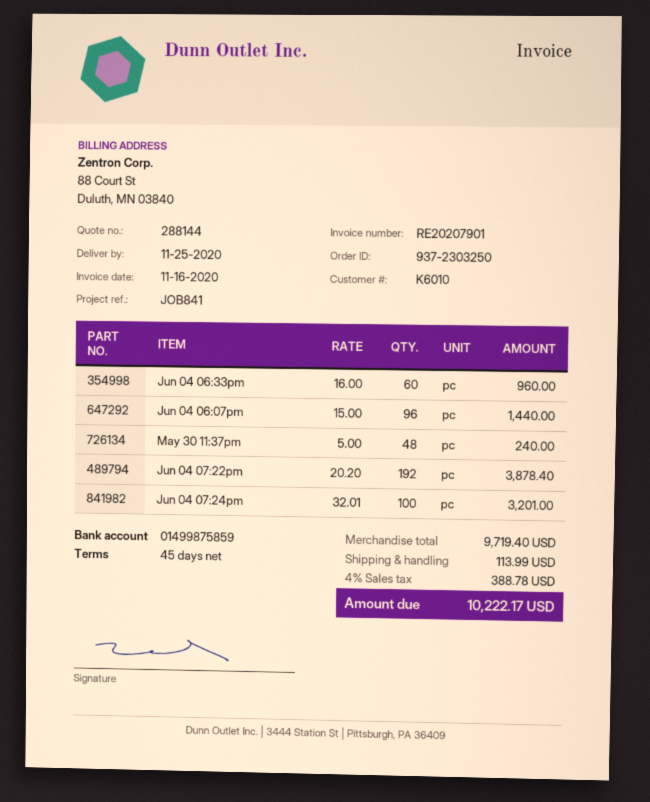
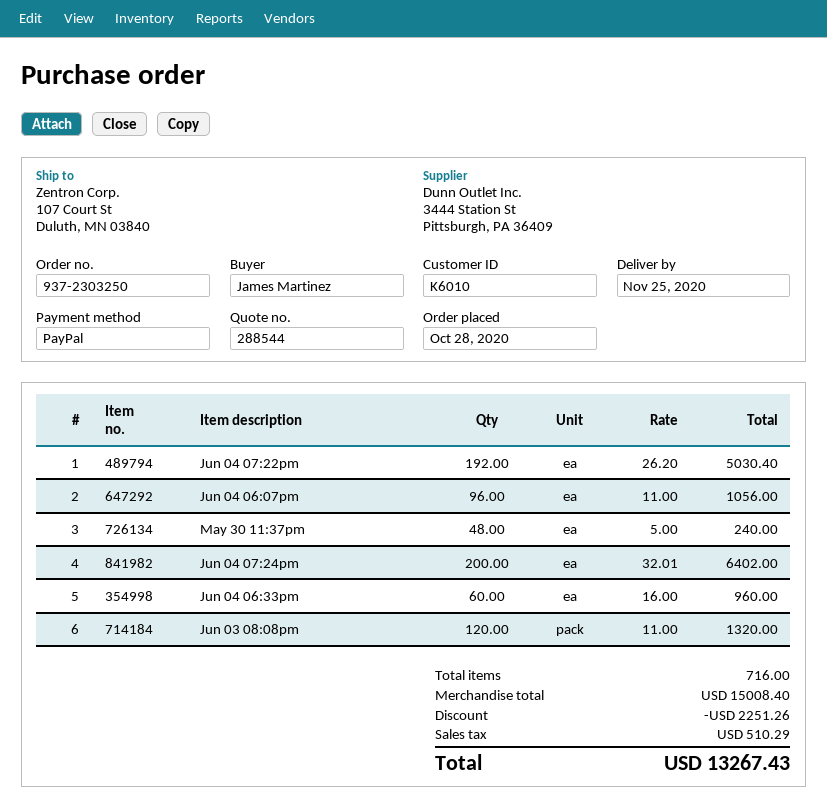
quote number: 288144 -> 288544
Jun 04 06:07pm: 96 x 15.00 = 1440.00 -> 96 x 11.00 = 1056.00
Jun 04 07:22pm: 192 x 20.20 = 3878.40 -> 192 x 26.20 = 5030.40
Jun 04 07:24pm: 100 x 32.01 = 3201.00 -> 200 x 32.01 = 6402.00
Jun 03 08:08pm: none -> 120 x 11.00 = 1320.00
subtotal: 9719.40 -> 15008.40
discount: none -> 2251.26
shipping: 113.99 -> none
tax: 388.78 -> 510.29
total: 10222.17 -> 13267.43

